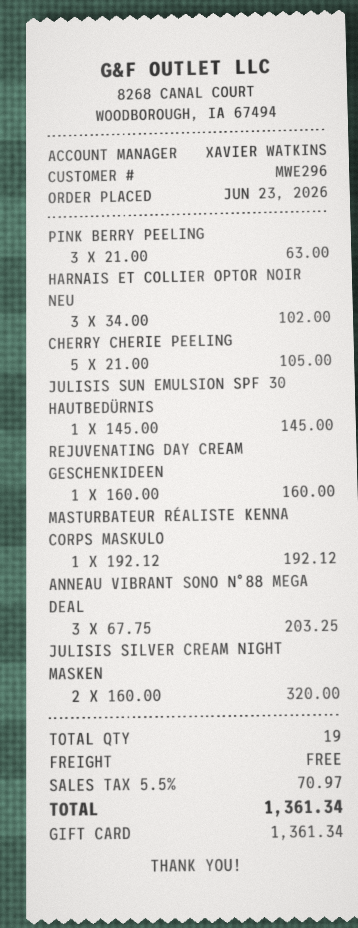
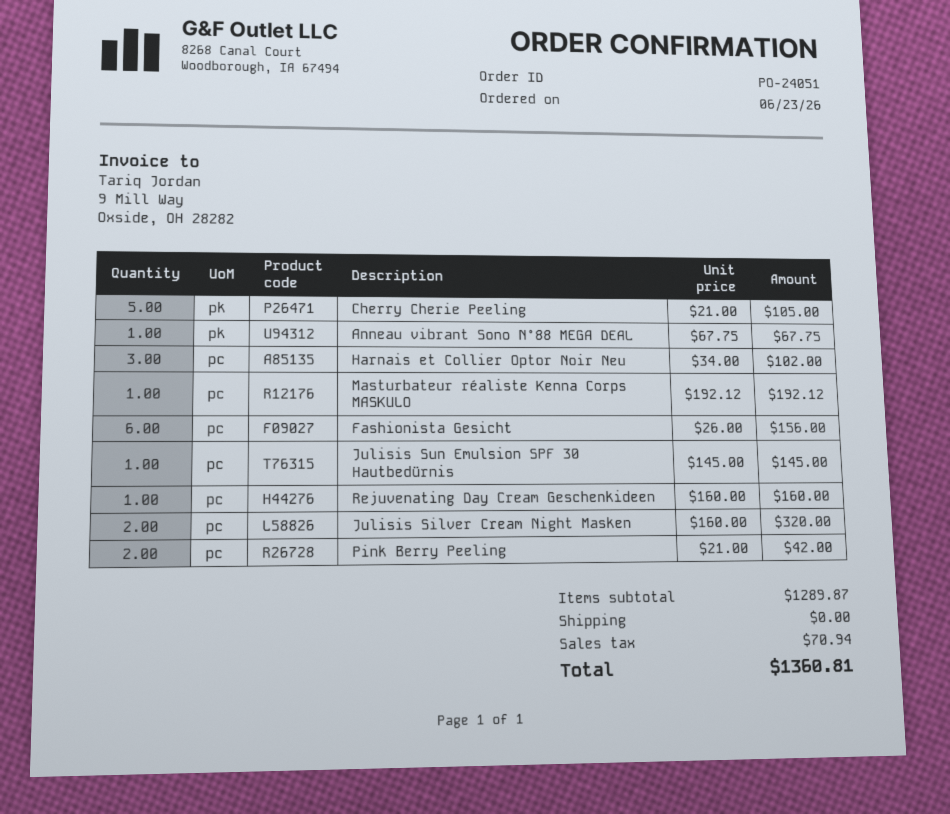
PINK BERRY PEELING: 3 x 21.00 = 63.00 -> 2 x 21.00 = 42.00
ANNEAU VIBRANT SONO N°88 MEGA DEAL: 3 x 67.75 = 203.25 -> 1 x 67.75 = 67.75
Fashionista Gesicht: none -> 6 x 26.00 = 156.00
tax: 70.97 -> 70.94
total: 1361.34 -> 1360.81

